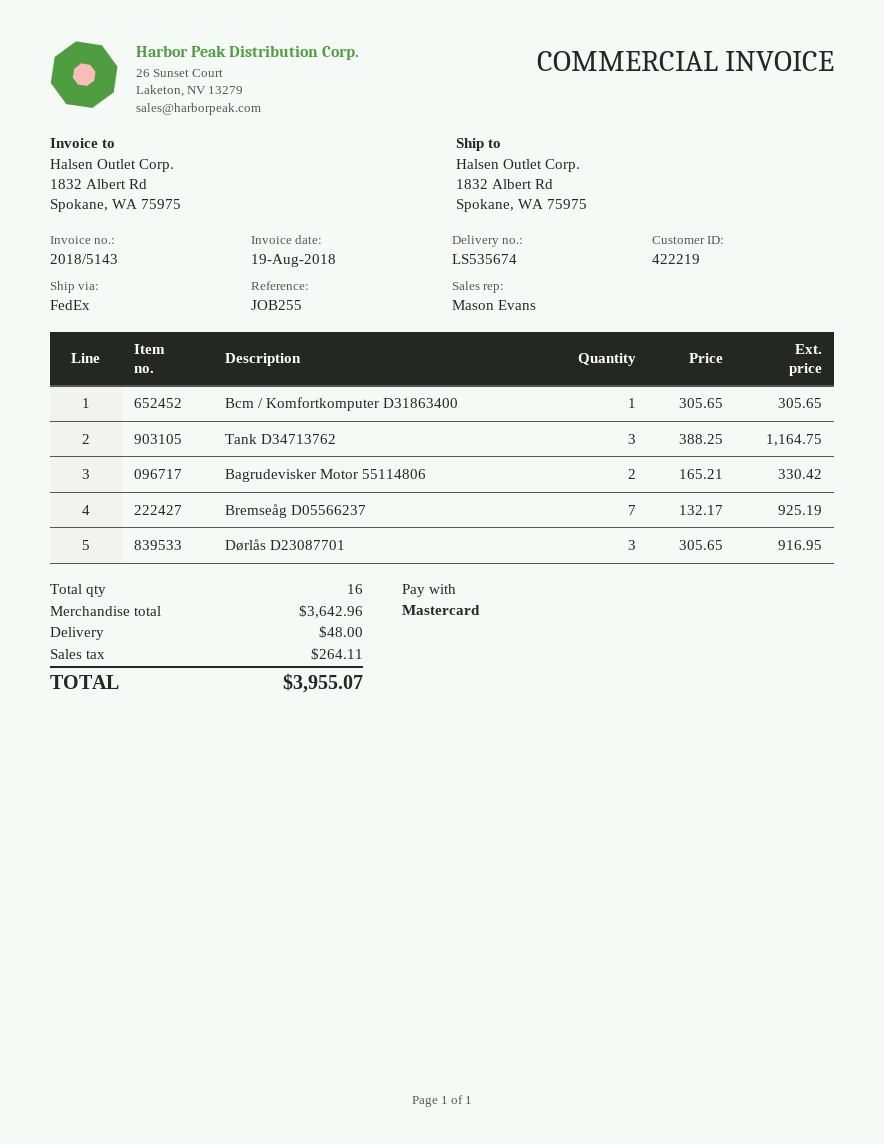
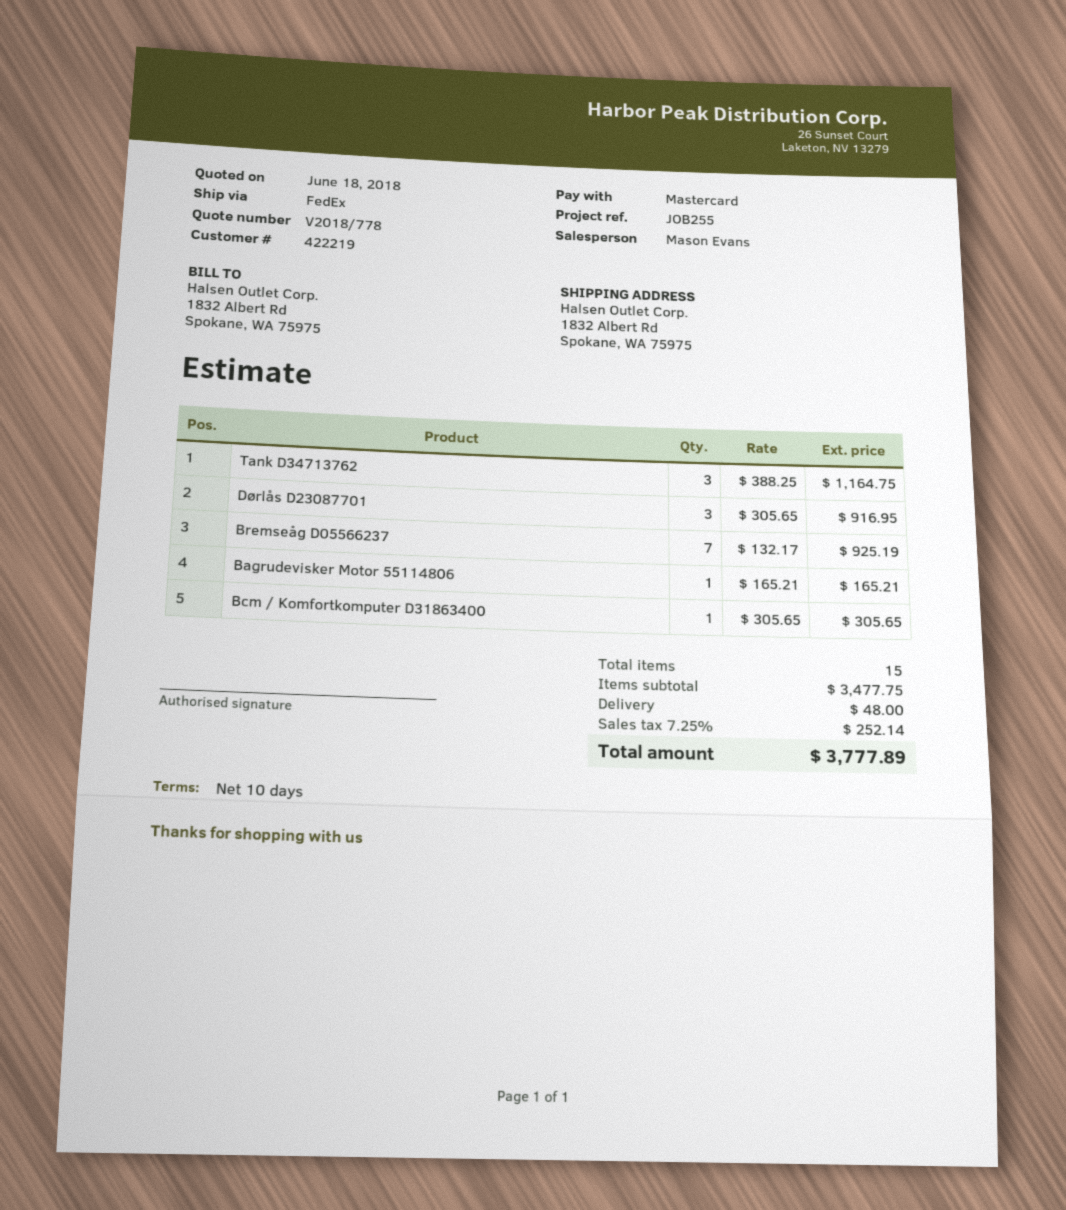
Bagrudevisker Motor 55114806: 2 x 165.21 = 330.42 -> 1 x 165.21 = 165.21
total quantity: 16 -> 15
subtotal: 3642.96 -> 3477.75
tax: 264.11 -> 252.14
total: 3955.07 -> 3777.89

